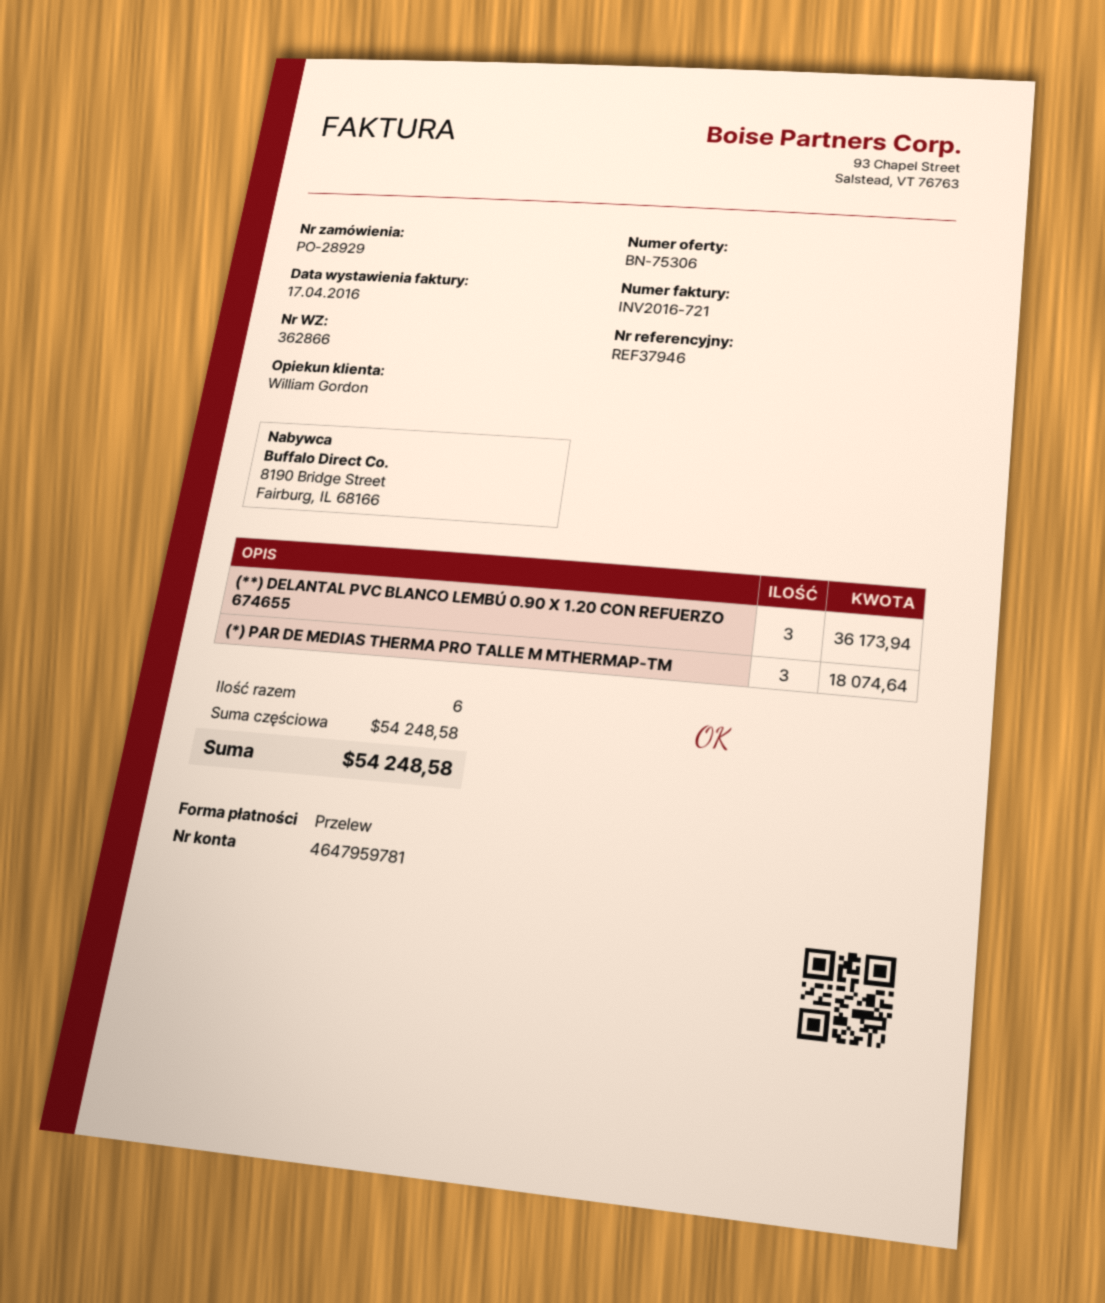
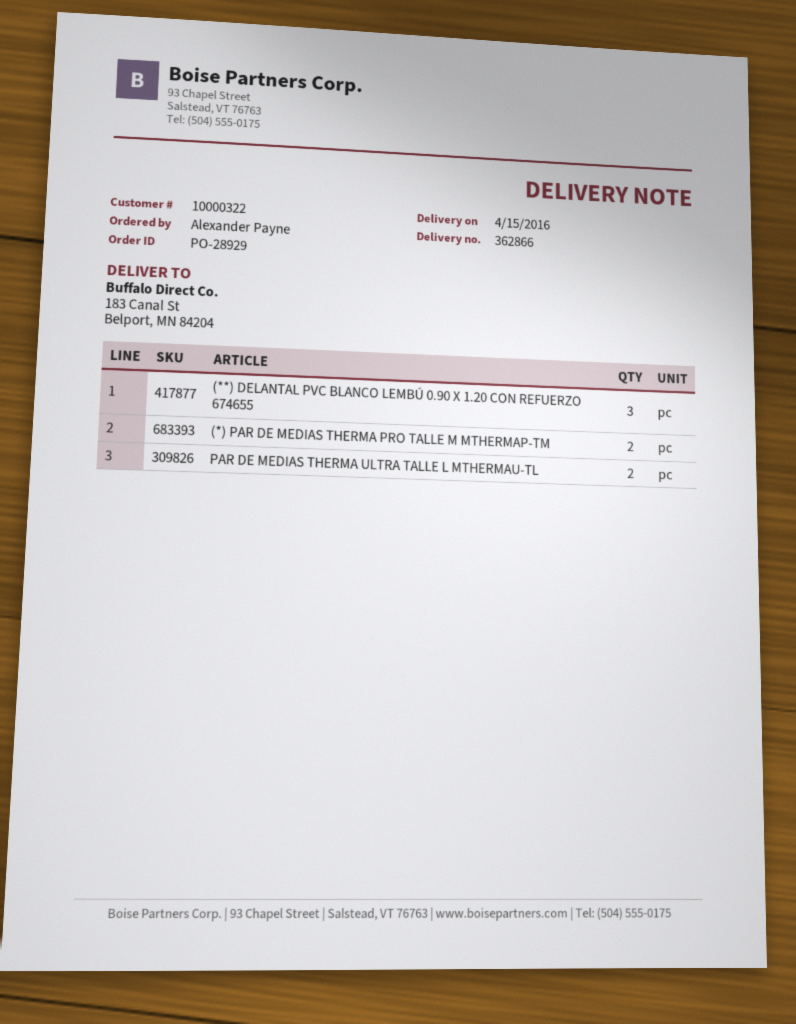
(*) PAR DE MEDIAS THERMA PRO TALLE M MTHERMAP-TM: 3 -> 2
PAR DE MEDIAS THERMA ULTRA TALLE L MTHERMAU-TL: none -> 2

